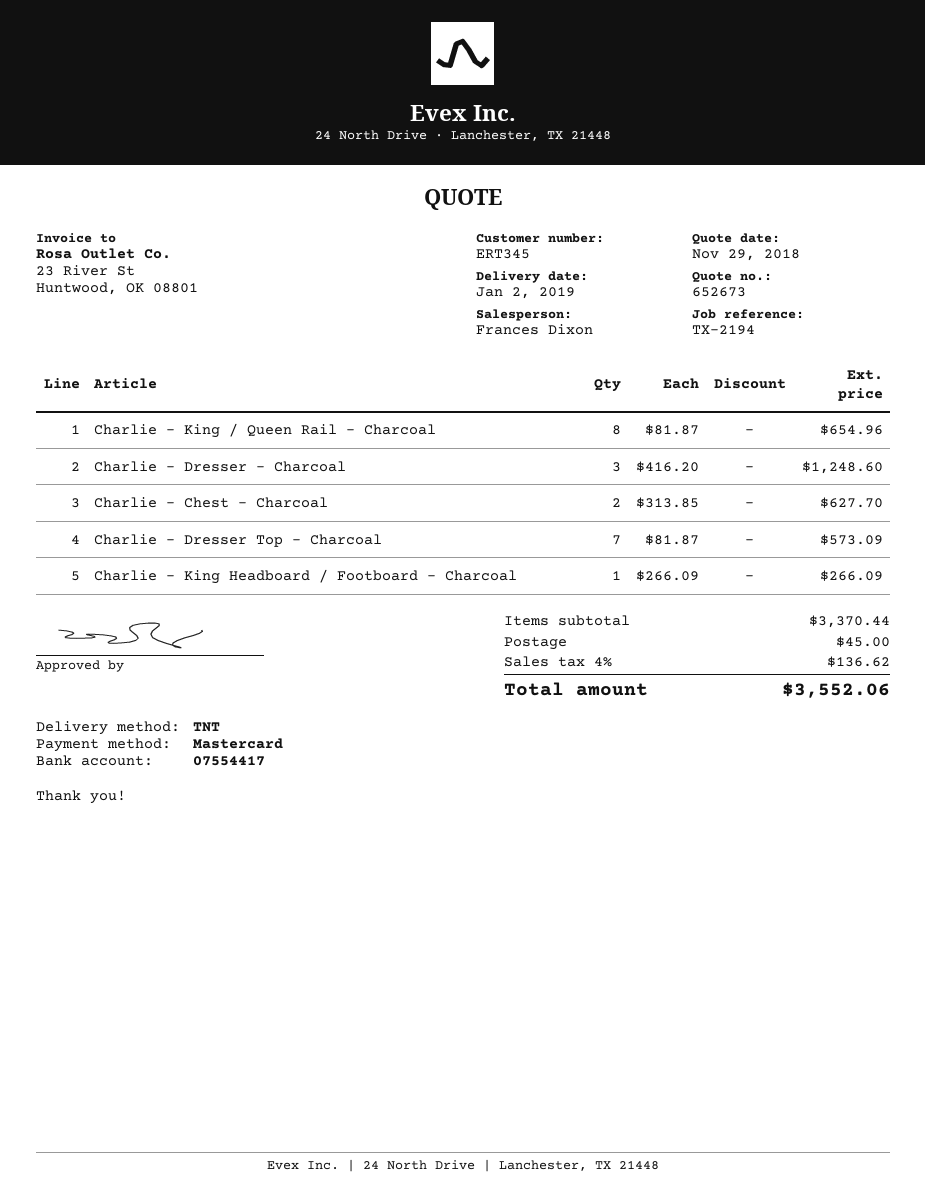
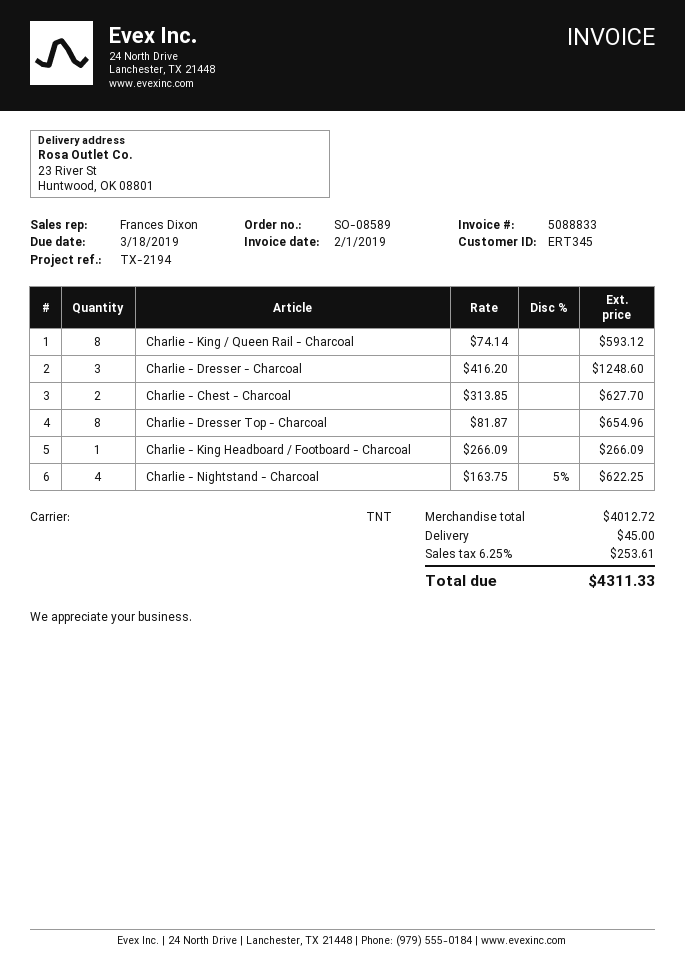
Charlie - King / Queen Rail - Charcoal: 8 x 81.87 = 654.96 -> 8 x 74.14 = 593.12
Charlie - Dresser Top - Charcoal: 7 x 81.87 = 573.09 -> 8 x 81.87 = 654.96
Charlie - Nightstand - Charcoal: none -> 4 x 163.75 - 5% = 622.25
subtotal: 3370.44 -> 4012.72
tax: 4% = 136.62 -> 6.25% = 253.61
total: 3552.06 -> 4311.33

